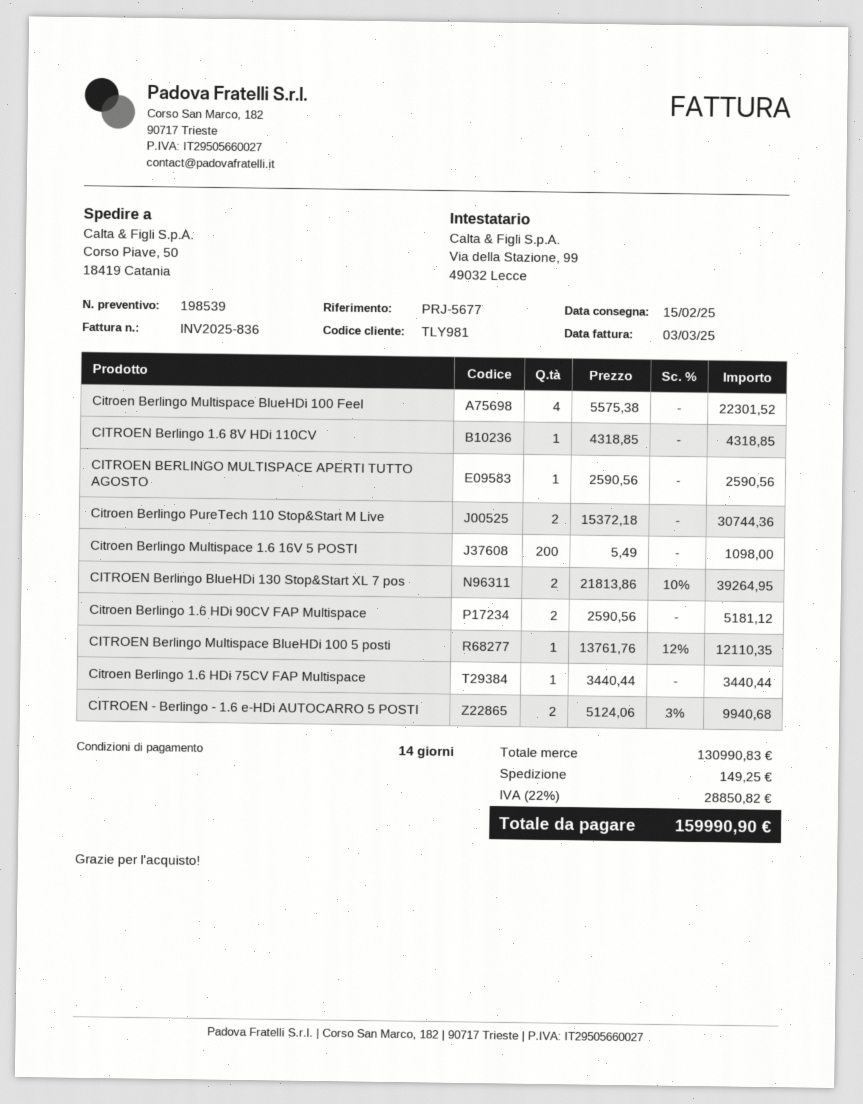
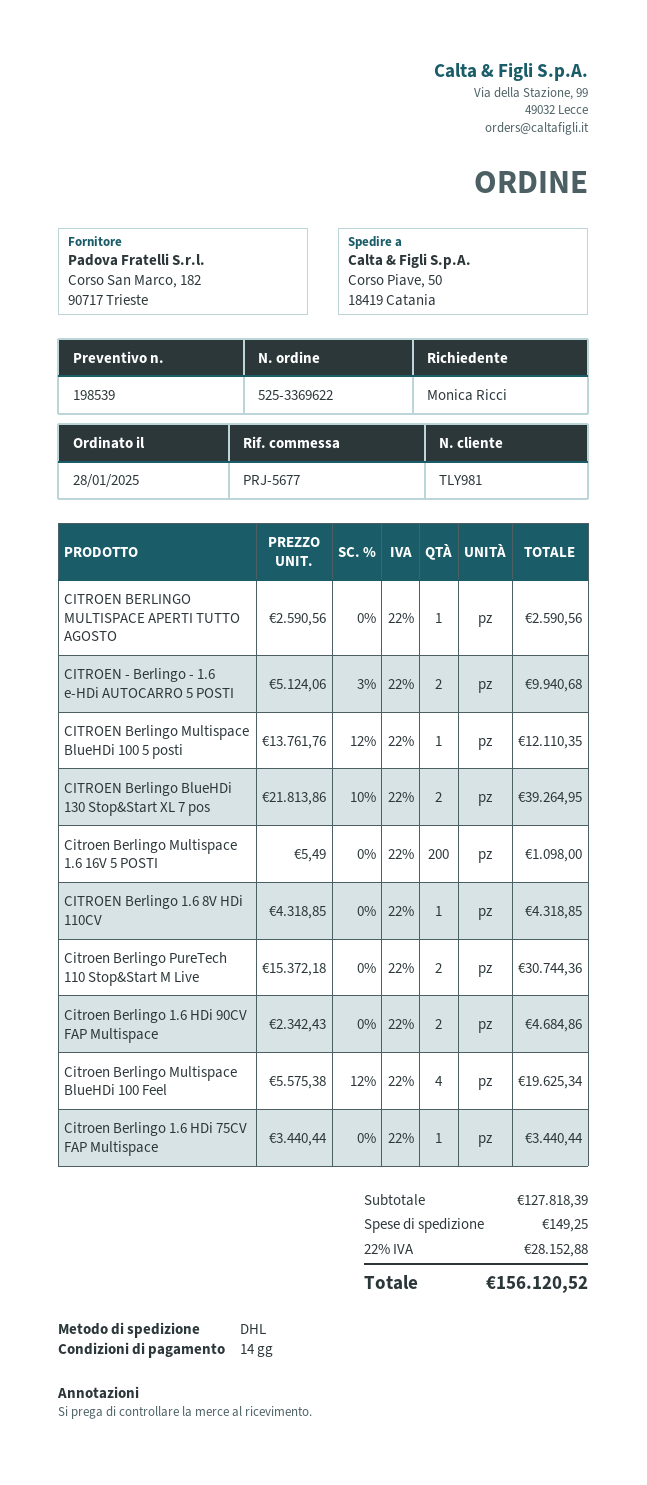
Citroen Berlingo Multispace BlueHDi 100 Feel: 4 x 5575.38 = 22301.52 -> 4 x 5575.38 - 12% = 19625.34
Citroen Berlingo 1.6 HDi 90CV FAP Multispace: 2 x 2590.56 = 5181.12 -> 2 x 2342.43 = 4684.86
subtotal: 130990.83 -> 127818.39
tax: 22% = 28850.82 -> 22% = 28152.88
total: 159990.90 -> 156120.52

